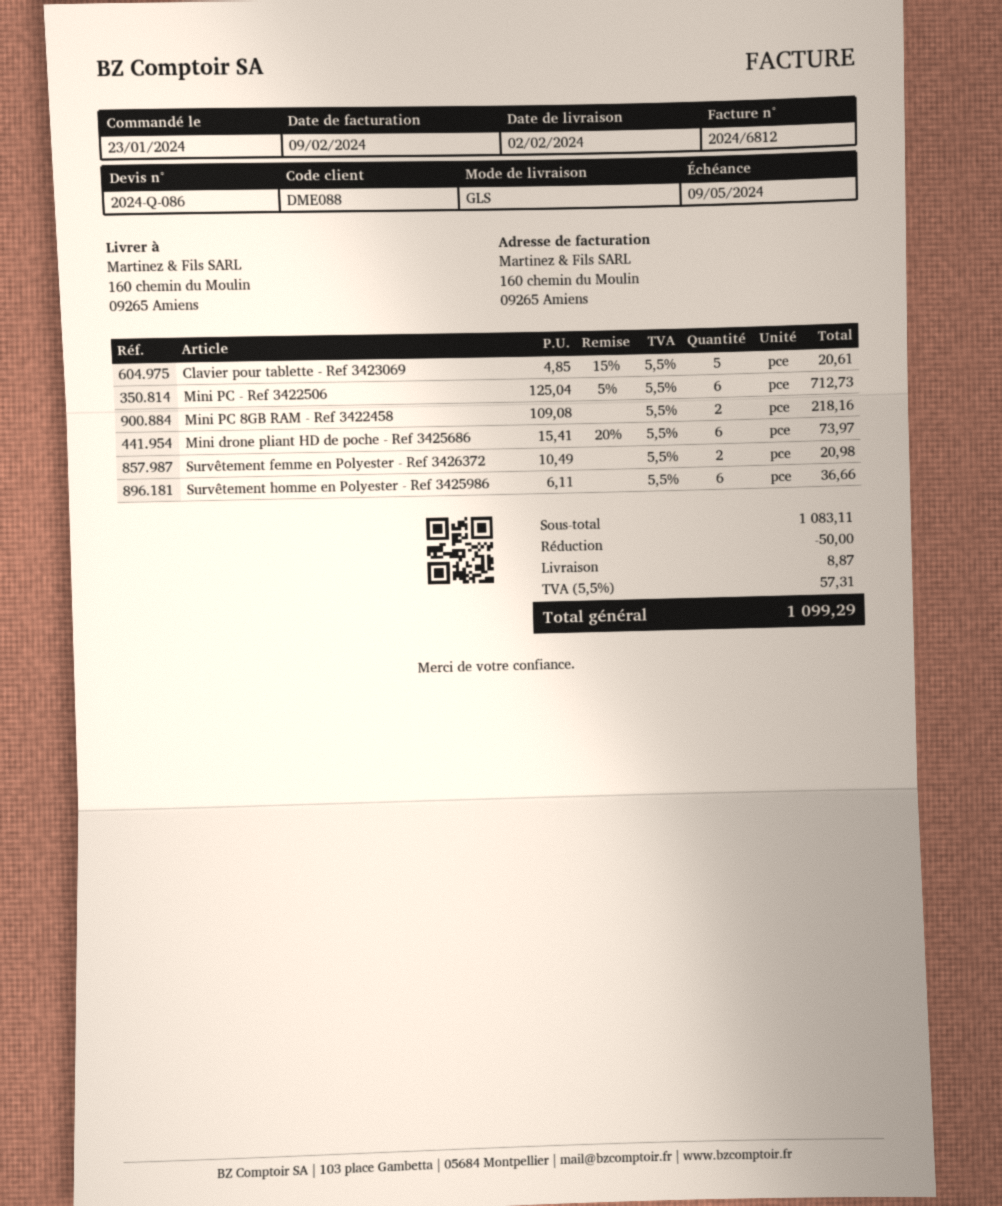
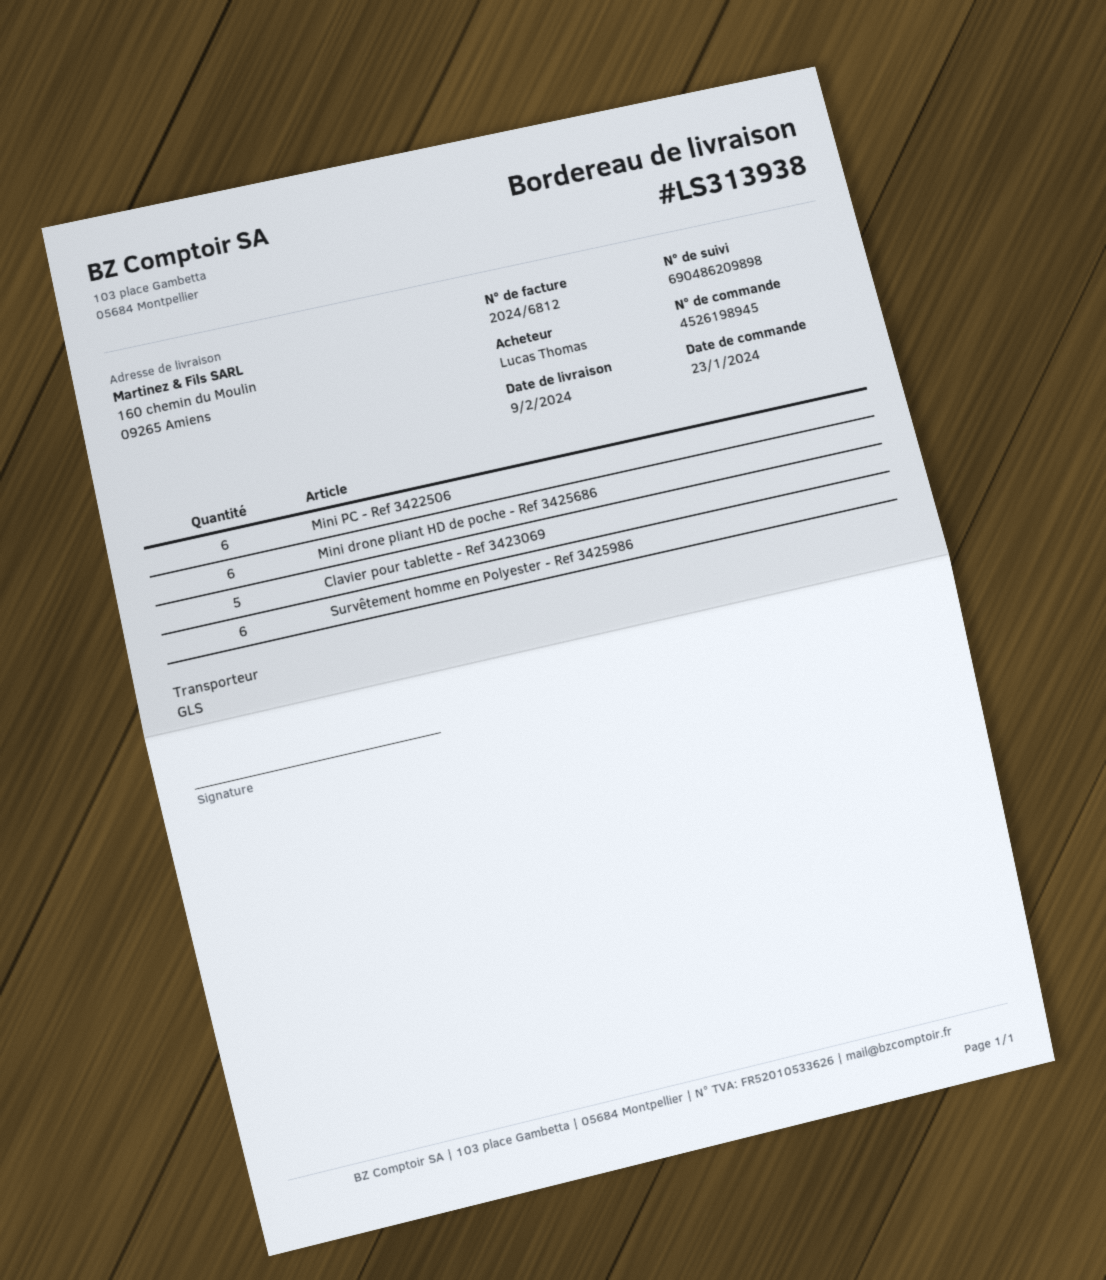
delivery date: 2024-02-02 -> 2024-02-09
Mini PC 8GB RAM - Ref 3422458: 2 -> none
Survêtement femme en Polyester - Ref 3426372: 2 -> none

